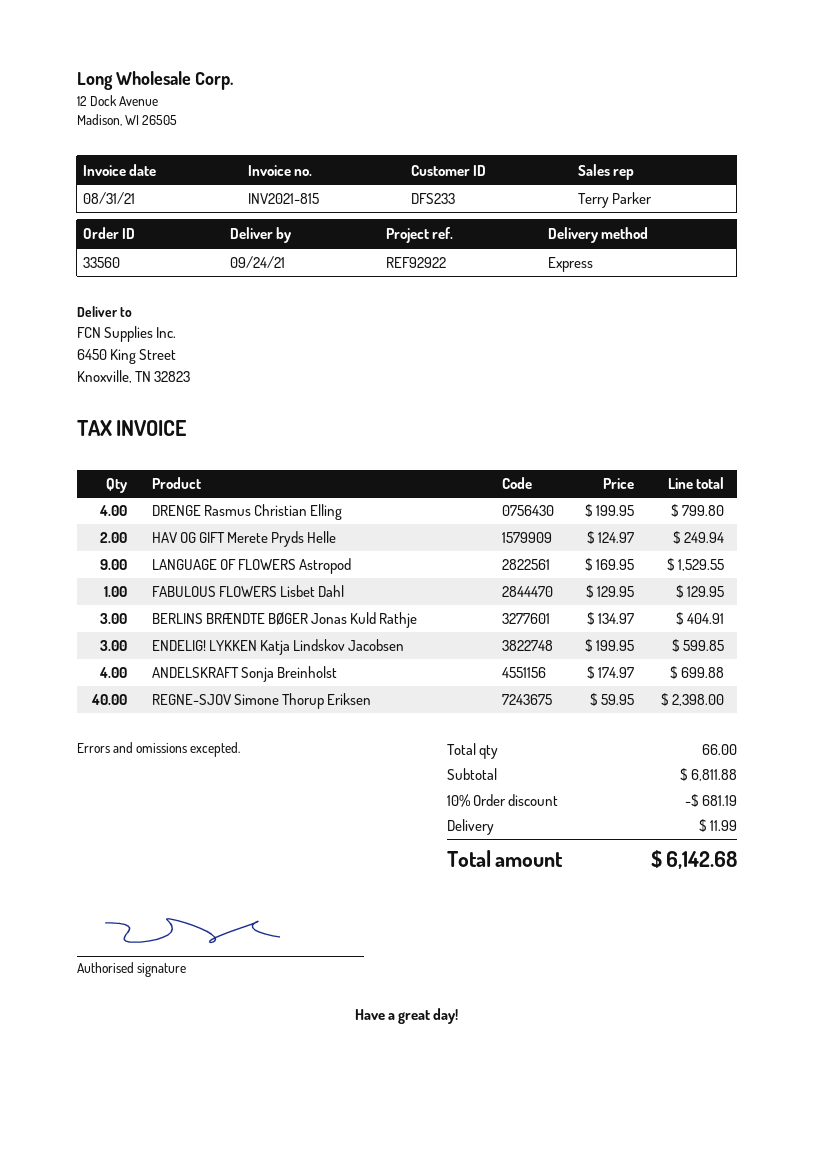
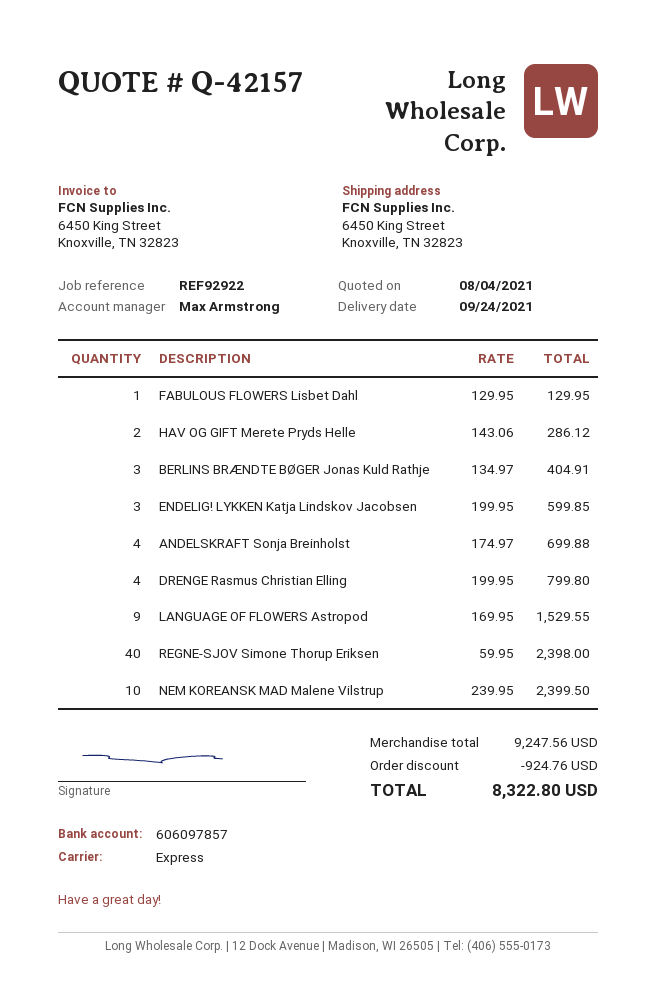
sales rep: Terry Parker -> Max Armstrong
HAV OG GIFT Merete Pryds Helle: 2 x 124.97 = 249.94 -> 2 x 143.06 = 286.12
NEM KOREANSK MAD Malene Vilstrup: none -> 10 x 239.95 = 2399.50
subtotal: 6811.88 -> 9247.56
discount: 681.19 -> 924.76
shipping: 11.99 -> none
total: 6142.68 -> 8322.80

